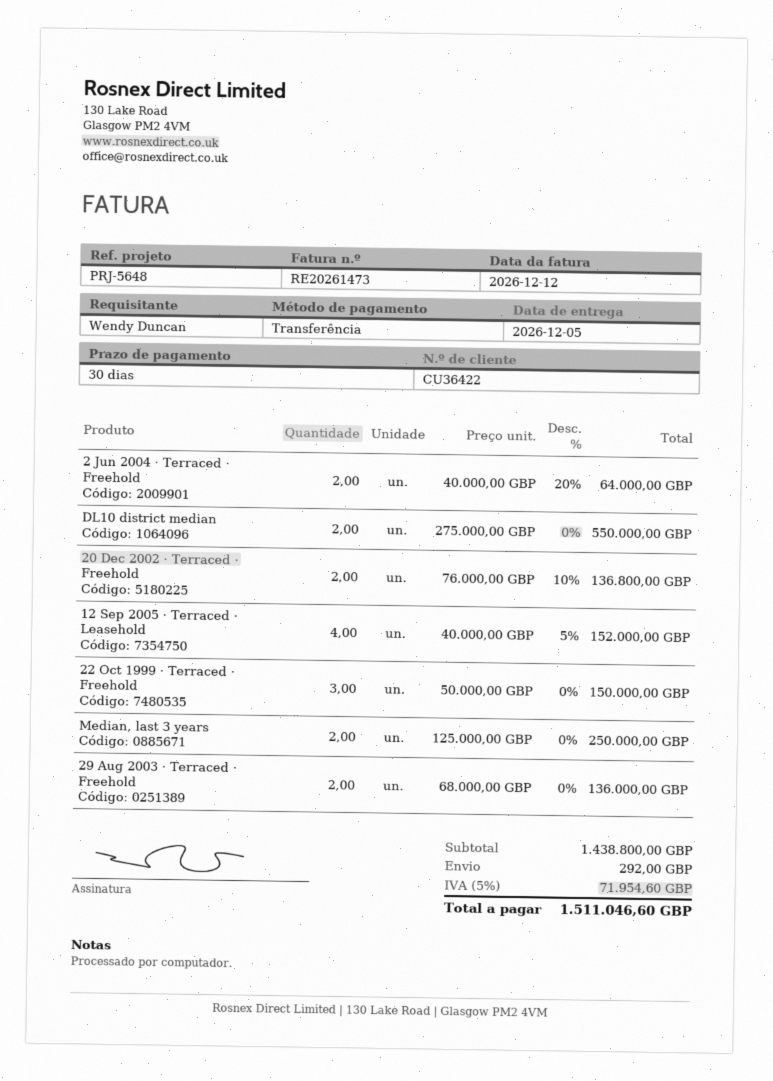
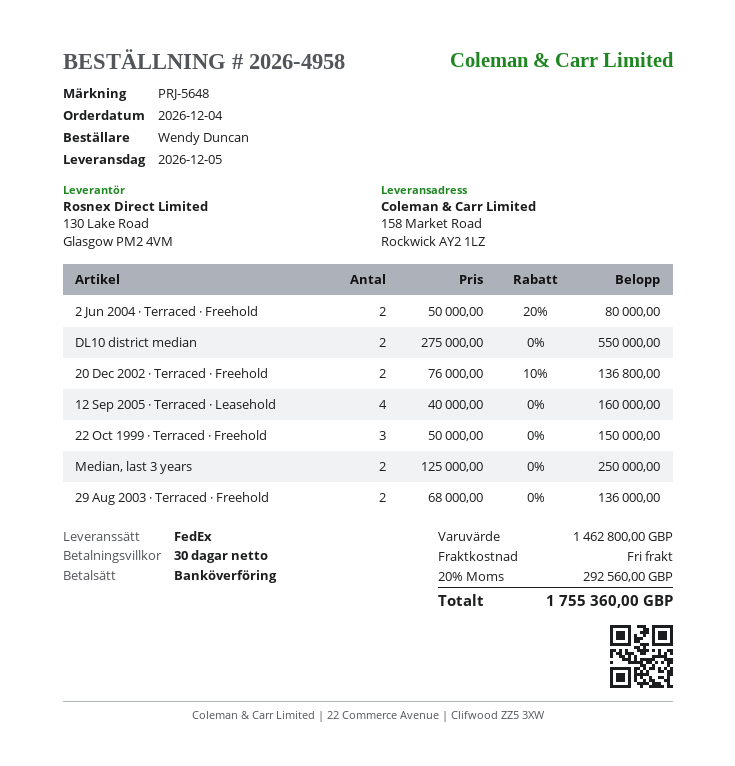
2 Jun 2004 · Terraced · Freehold: 2 x 40000.00 - 20% = 64000.00 -> 2 x 50000.00 - 20% = 80000.00
12 Sep 2005 · Terraced · Leasehold: 4 x 40000.00 - 5% = 152000.00 -> 4 x 40000.00 = 160000.00
subtotal: 1438800.00 -> 1462800.00
shipping: 292.00 -> 0.00
tax: 5% = 71954.60 -> 20% = 292560.00
total: 1511046.60 -> 1755360.00

